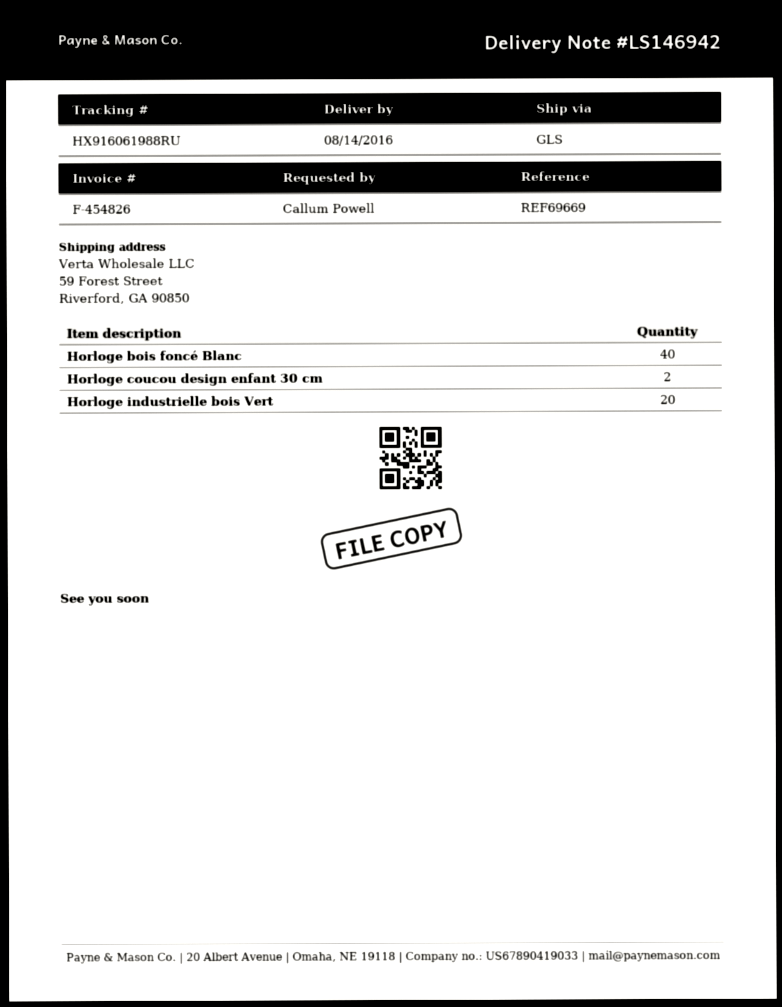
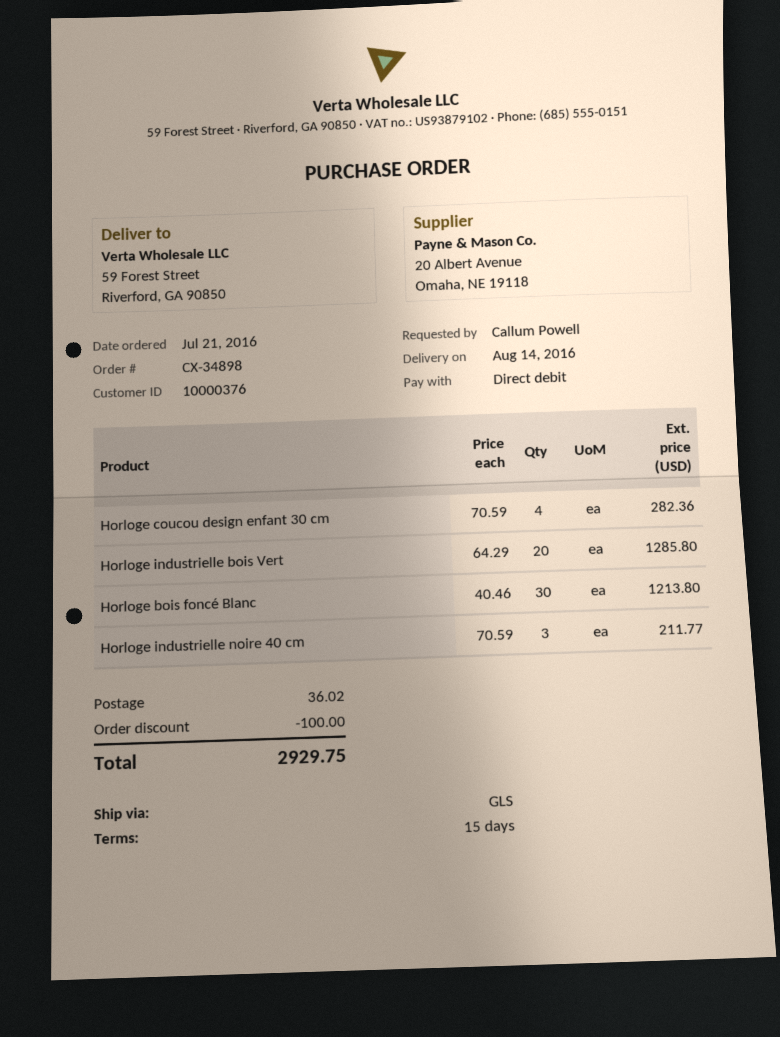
Horloge bois foncé Blanc: 40 -> 30
Horloge coucou design enfant 30 cm: 2 -> 4
Horloge industrielle noire 40 cm: none -> 3

